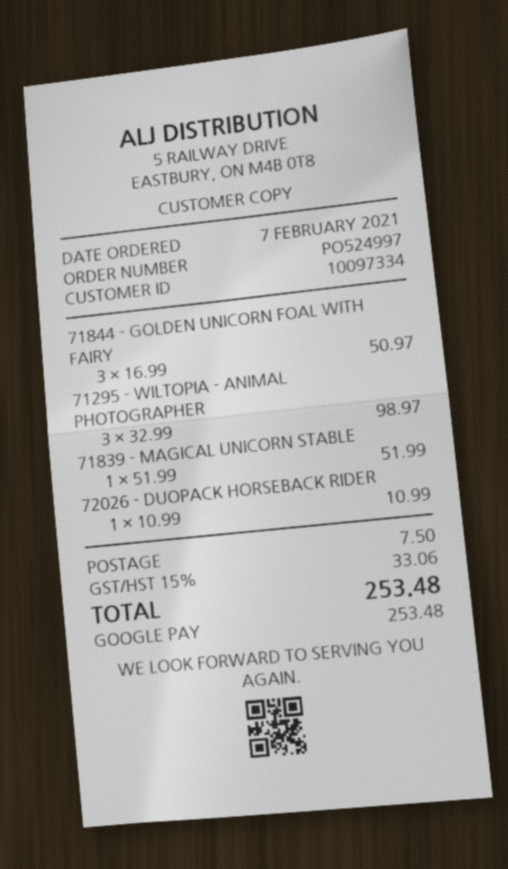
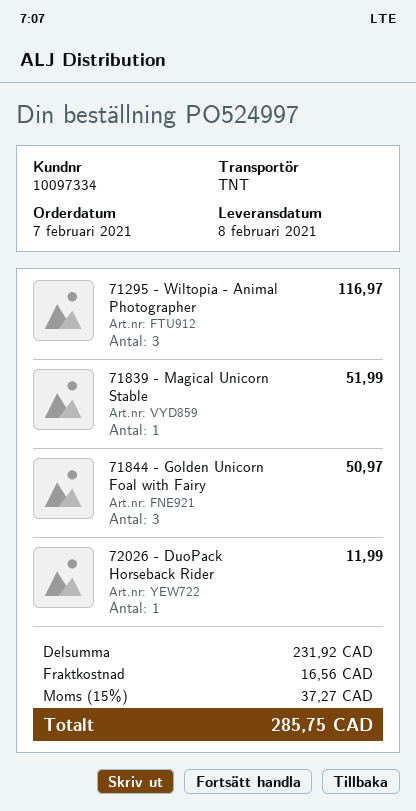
71295 - WILTOPIA - ANIMAL PHOTOGRAPHER: 3 for 98.97 -> 3 for 116.97
72026 - DUOPACK HORSEBACK RIDER: 1 for 10.99 -> 1 for 11.99
shipping: 7.50 -> 16.56
tax: 15% = 33.06 -> 15% = 37.27
total: 253.48 -> 285.75

